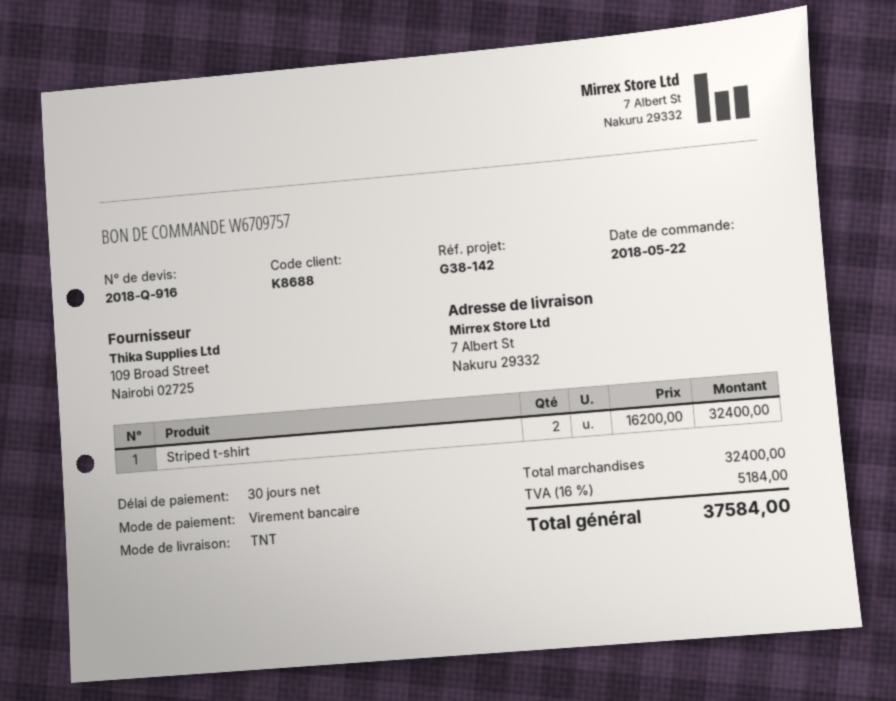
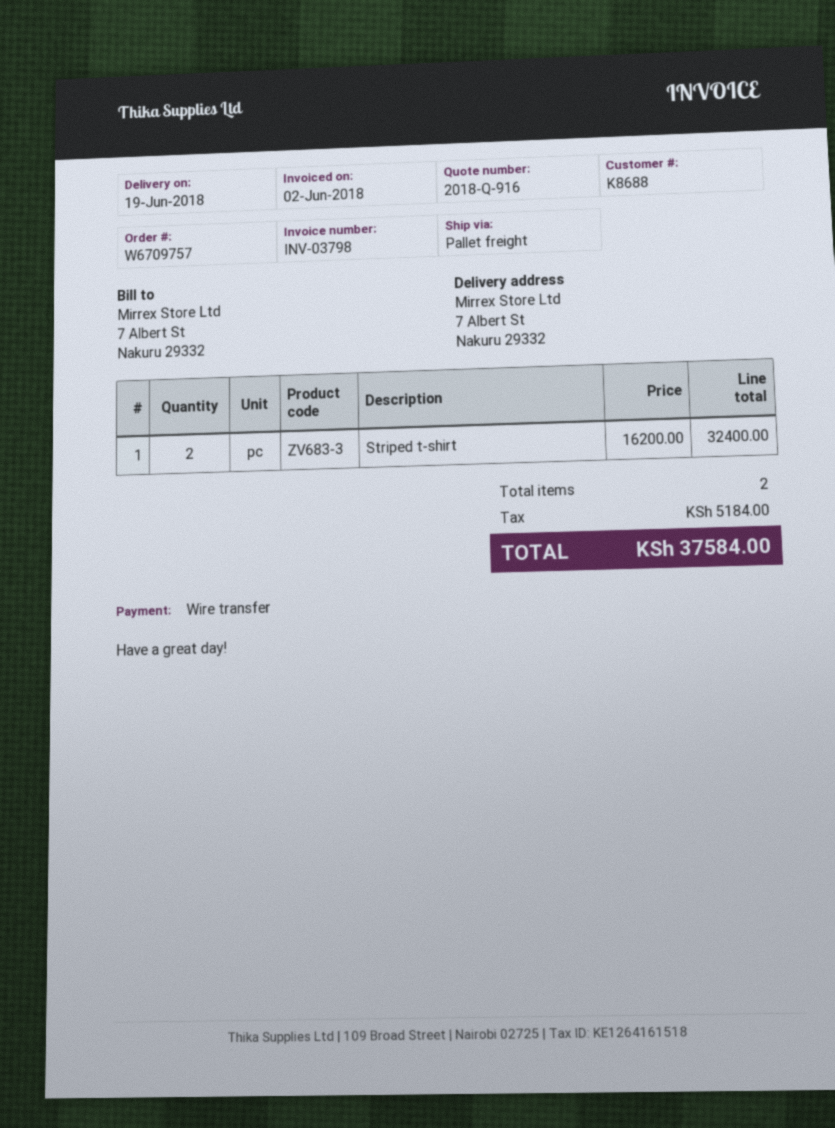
shipping method: TNT -> pallet freight

